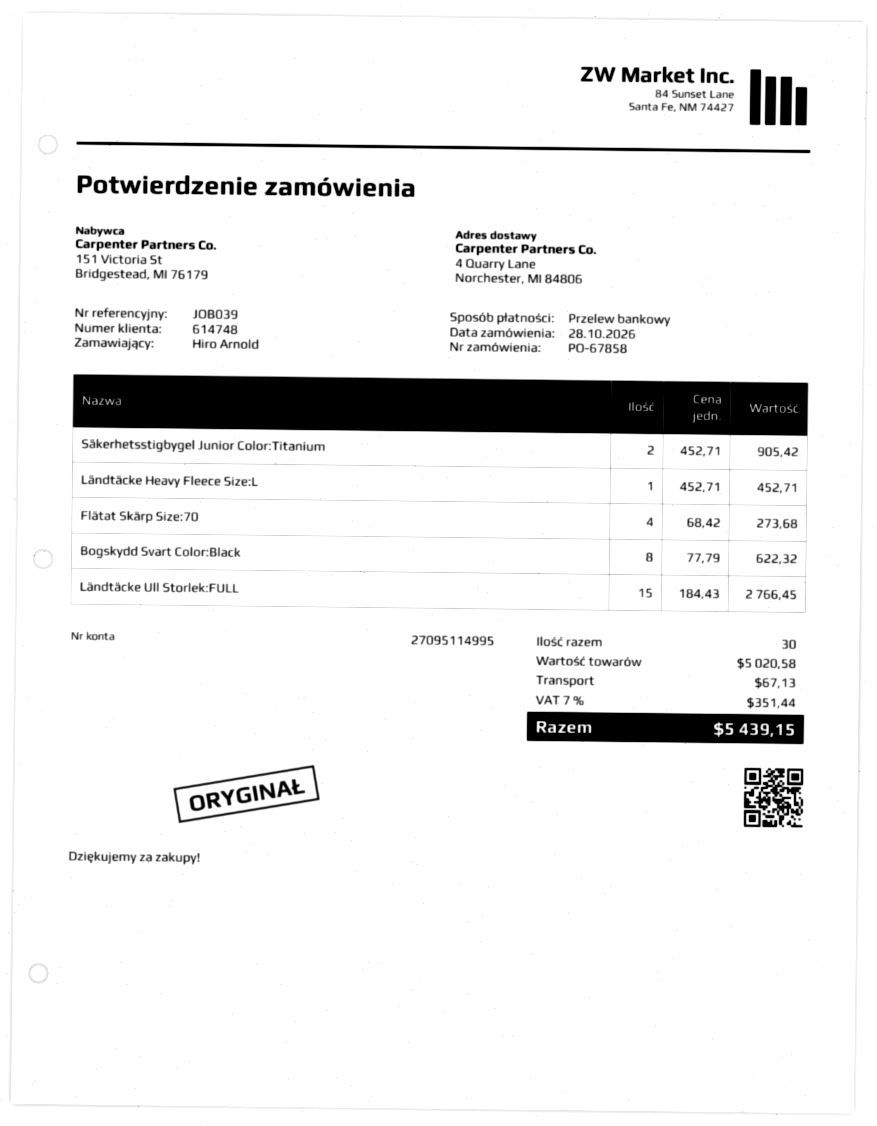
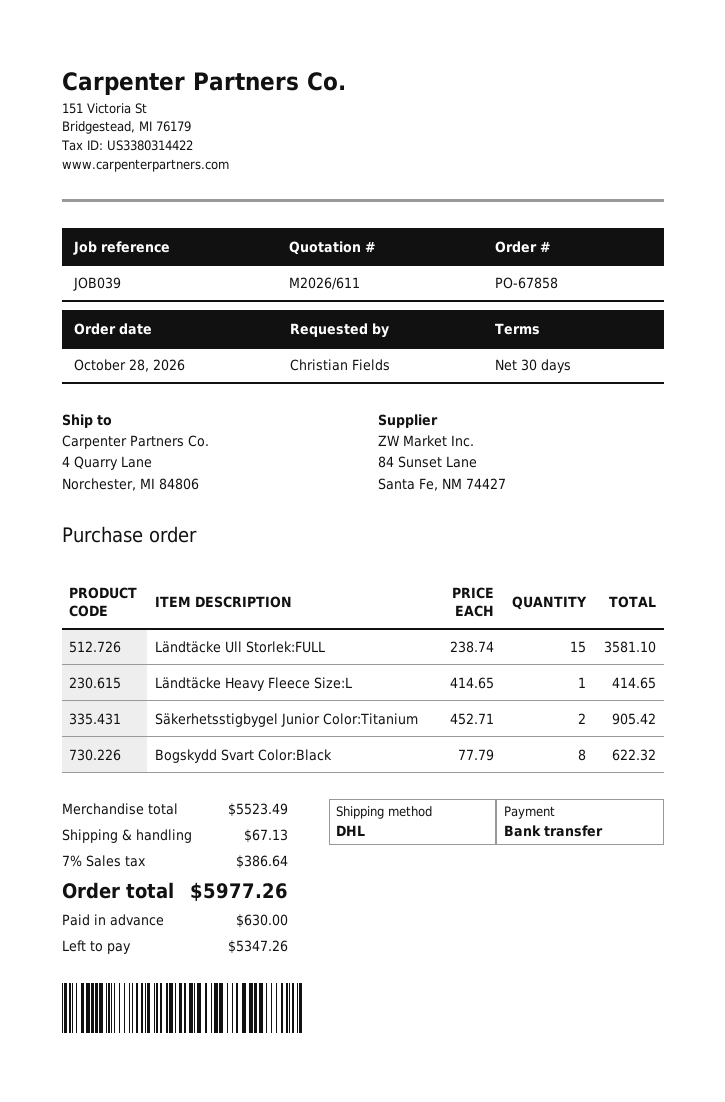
ordered by: Hiro Arnold -> Christian Fields
Ländtäcke Heavy Fleece Size:L: 1 x 452.71 = 452.71 -> 1 x 414.65 = 414.65
Flätat Skärp Size:70: 4 x 68.42 = 273.68 -> none
Ländtäcke Ull Storlek:FULL: 15 x 184.43 = 2766.45 -> 15 x 238.74 = 3581.10
subtotal: 5020.58 -> 5523.49
tax: 7% = 351.44 -> 7% = 386.64
total: 5439.15 -> 5977.26

